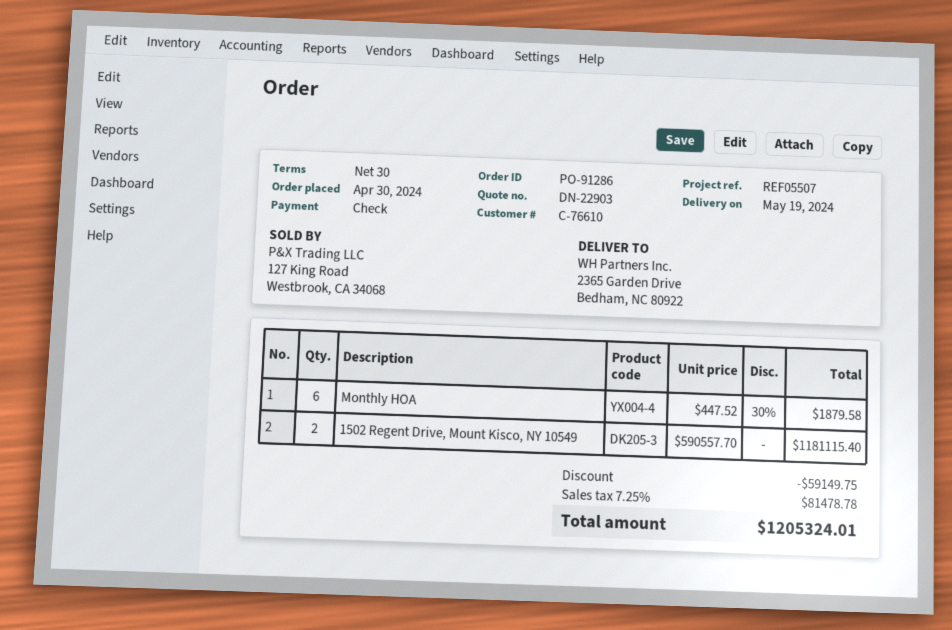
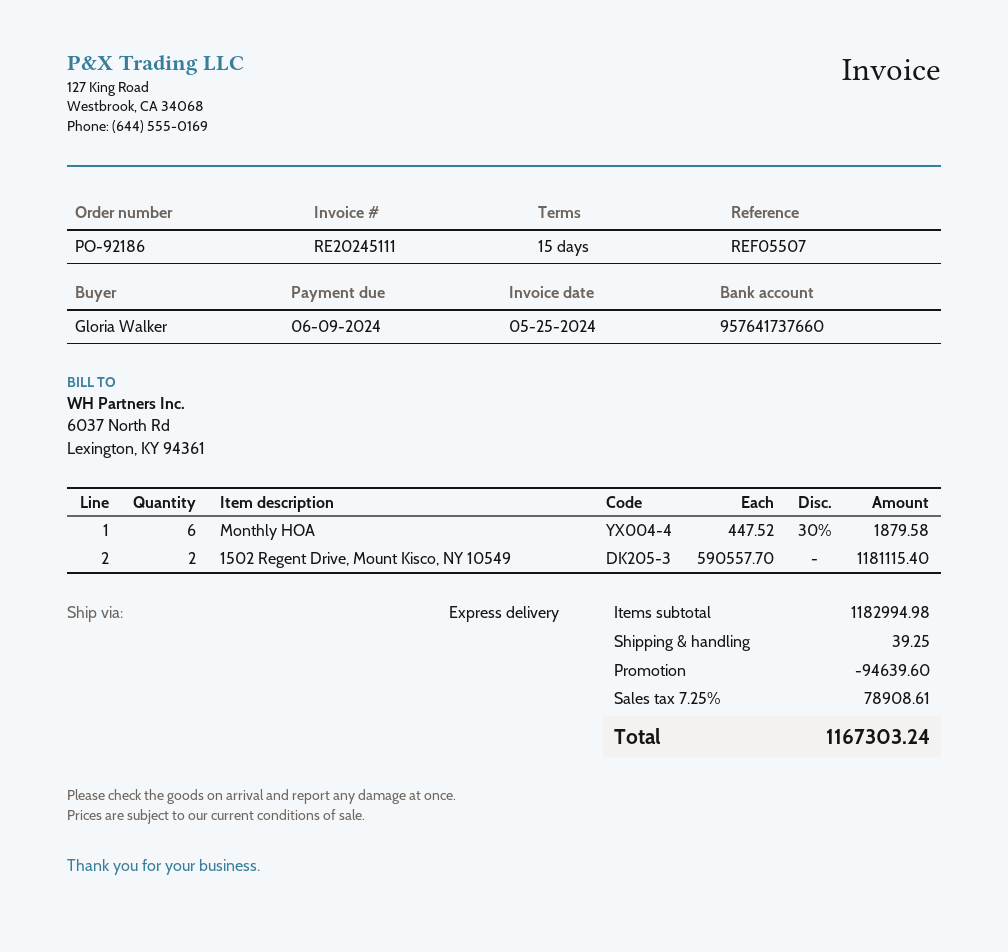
order number: PO-91286 -> PO-92186
payment terms: 30 days -> 15 days
discount: 59149.75 -> 94639.60
shipping: none -> 39.25
tax: 7.25% = 81478.78 -> 7.25% = 78908.61
total: 1205324.01 -> 1167303.24

